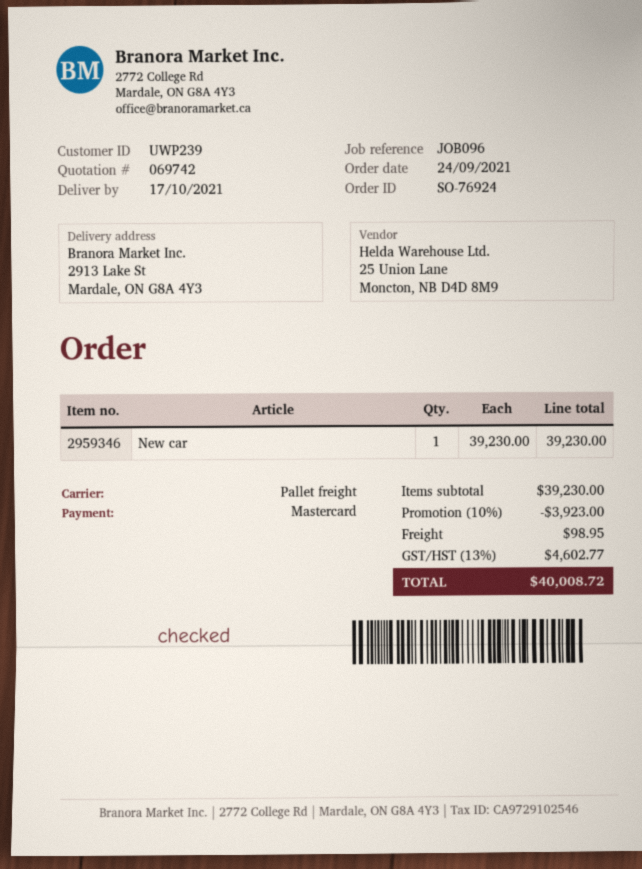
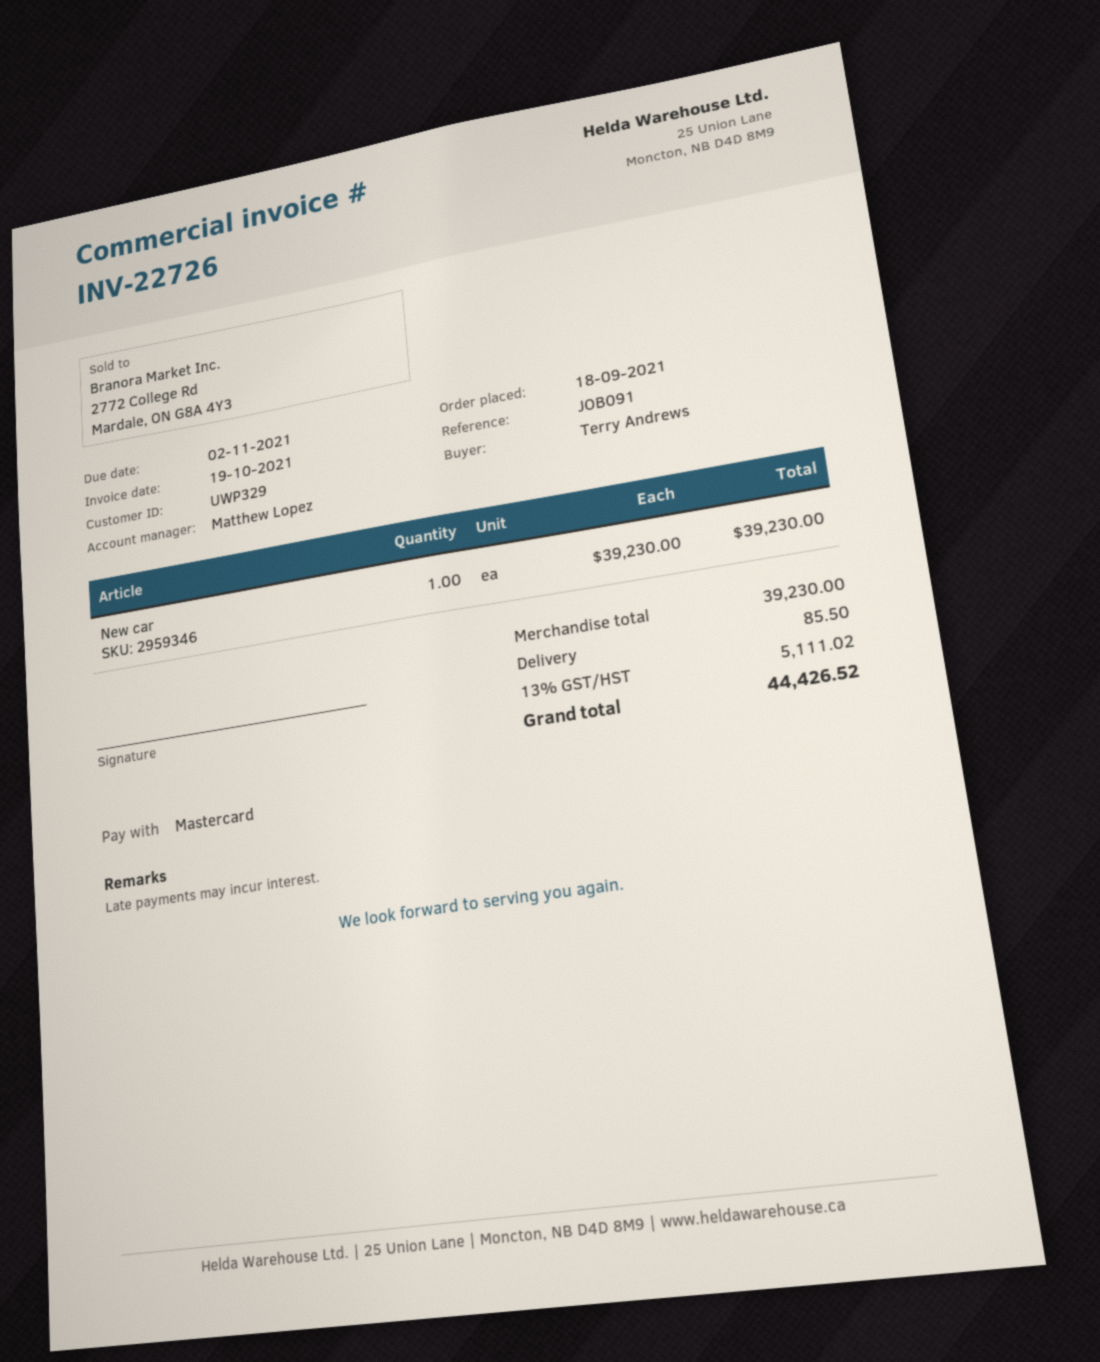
order date: 2021-09-24 -> 2021-09-18
customer number: UWP239 -> UWP329
reference: JOB096 -> JOB091
discount: 10% = 3923.00 -> none
shipping: 98.95 -> 85.50
tax: 13% = 4602.77 -> 13% = 5111.02
total: 40008.72 -> 44426.52

